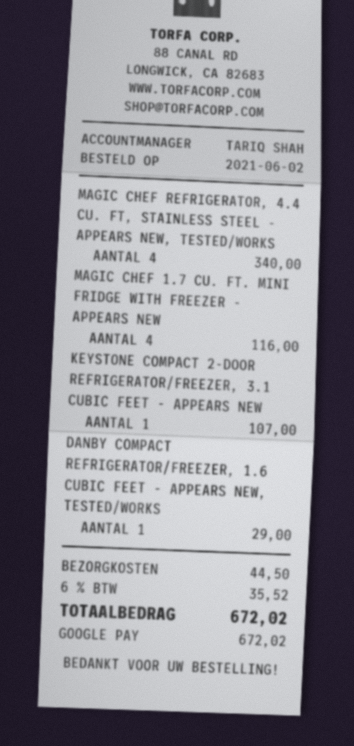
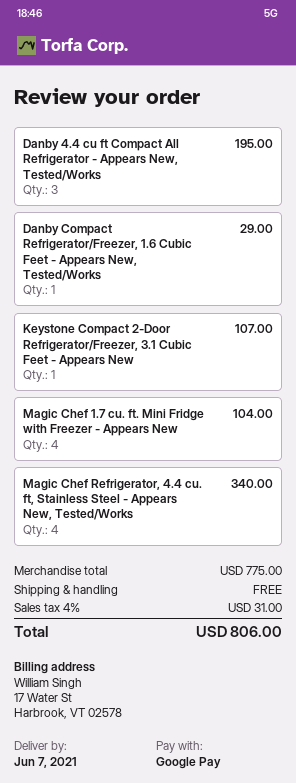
MAGIC CHEF 1.7 CU. FT. MINI FRIDGE WITH FREEZER - APPEARS NEW: 4 for 116.00 -> 4 for 104.00
Danby 4.4 cu ft Compact All Refrigerator - Appears New, Tested/Works: none -> 3 for 195.00
shipping: 44.50 -> 0.00
tax: 6% = 35.52 -> 4% = 31.00
total: 672.02 -> 806.00

